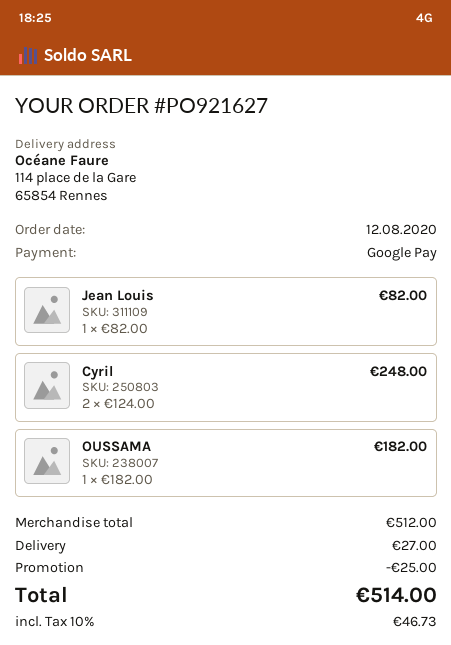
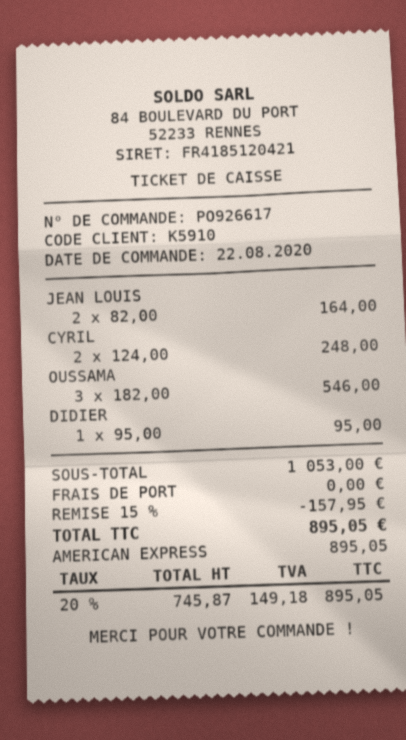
order number: PO921627 -> PO926617
order date: 2020-08-12 -> 2020-08-22
payment method: Google Pay -> American Express
Jean Louis: 1 x 82.00 = 82.00 -> 2 x 82.00 = 164.00
OUSSAMA: 1 x 182.00 = 182.00 -> 3 x 182.00 = 546.00
DIDIER: none -> 1 x 95.00 = 95.00
subtotal: 512.00 -> 1053.00
discount: 25.00 -> 157.95
shipping: 27.00 -> 0.00
tax: 10% = 46.73 -> 20% = 149.18
total: 514.00 -> 895.05

